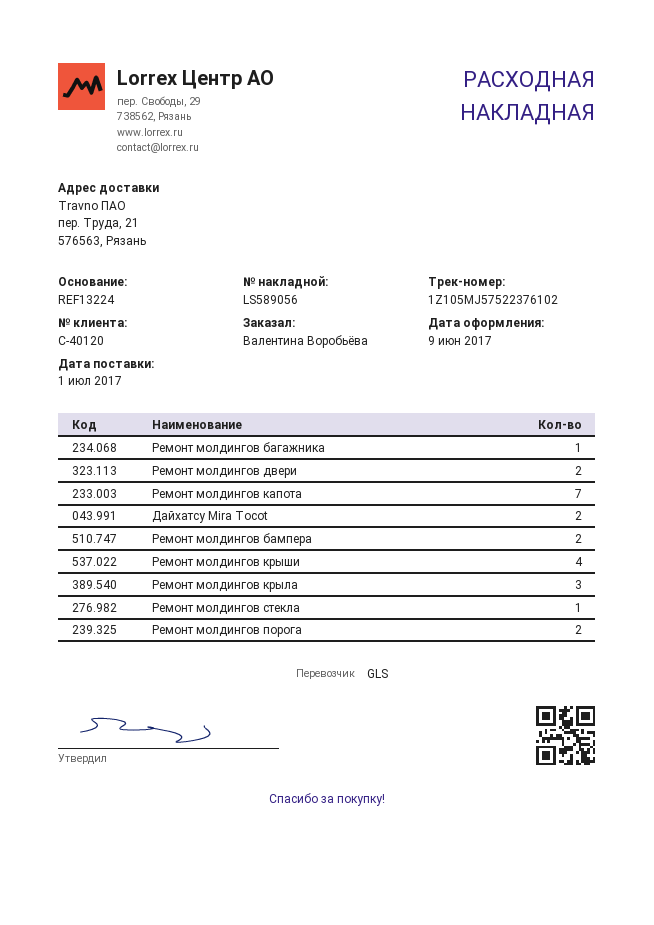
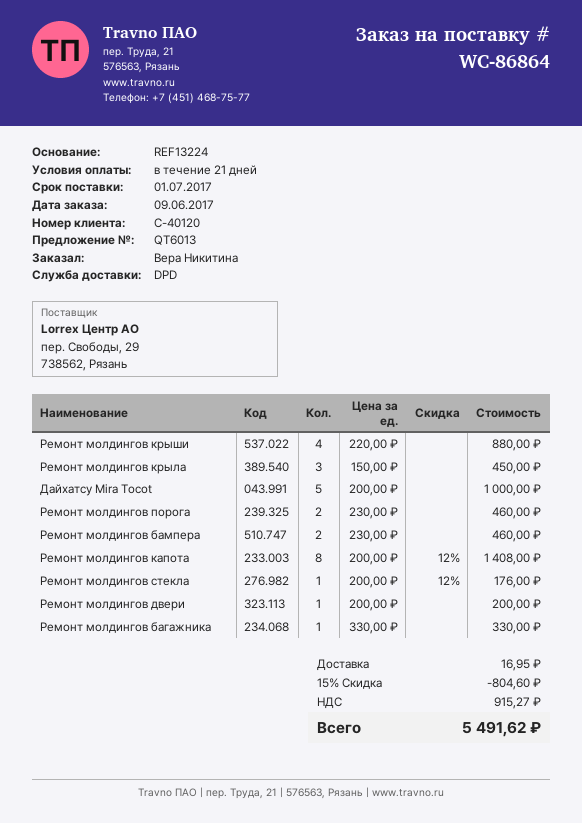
ordered by: Валентина Воробьёва -> Вера Никитина
shipping method: GLS -> DPD
Ремонт молдингов двери: 2 -> 1
Ремонт молдингов капота: 7 -> 8
Дайхатсу Mira Tocot: 2 -> 5

